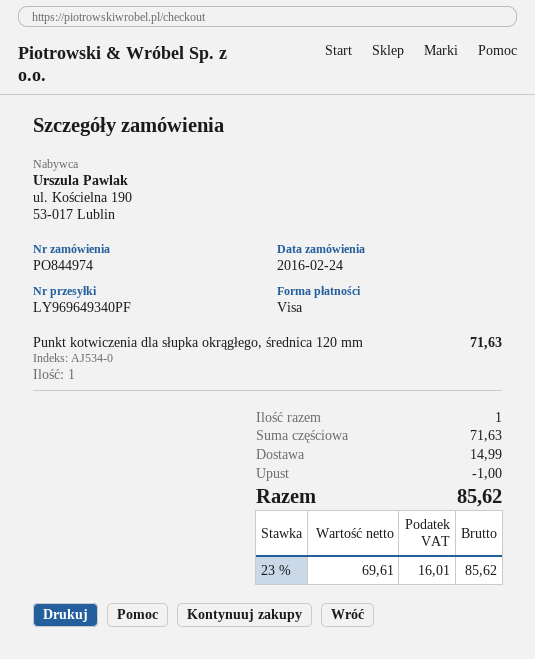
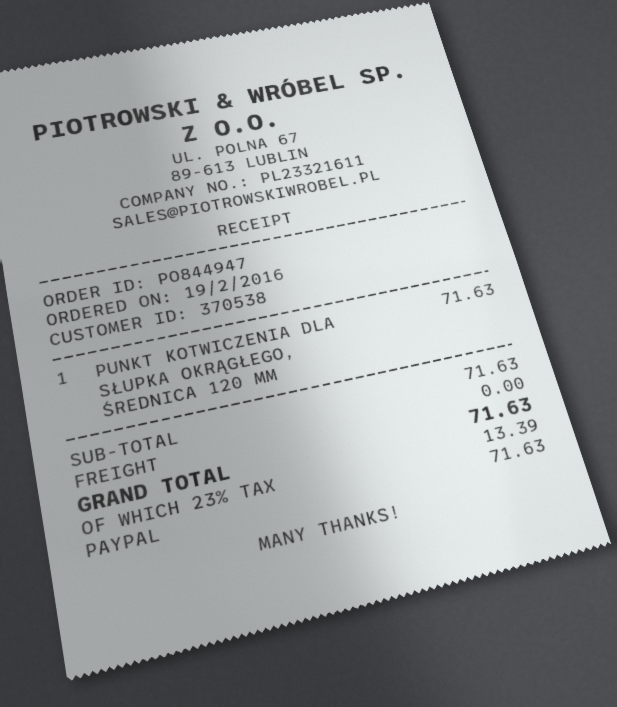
order number: PO844974 -> PO844947
order date: 2016-02-24 -> 2016-02-19
payment method: Visa -> PayPal
discount: 1.00 -> none
shipping: 14.99 -> 0.00
tax: 23% = 16.01 -> 23% = 13.39
total: 85.62 -> 71.63

